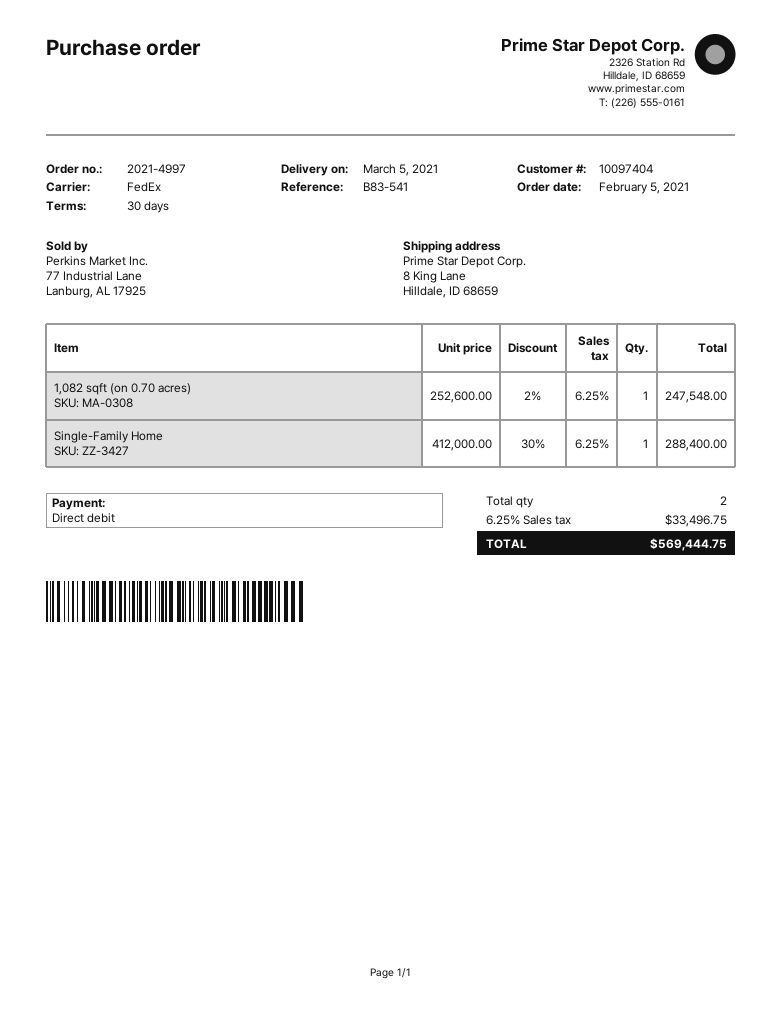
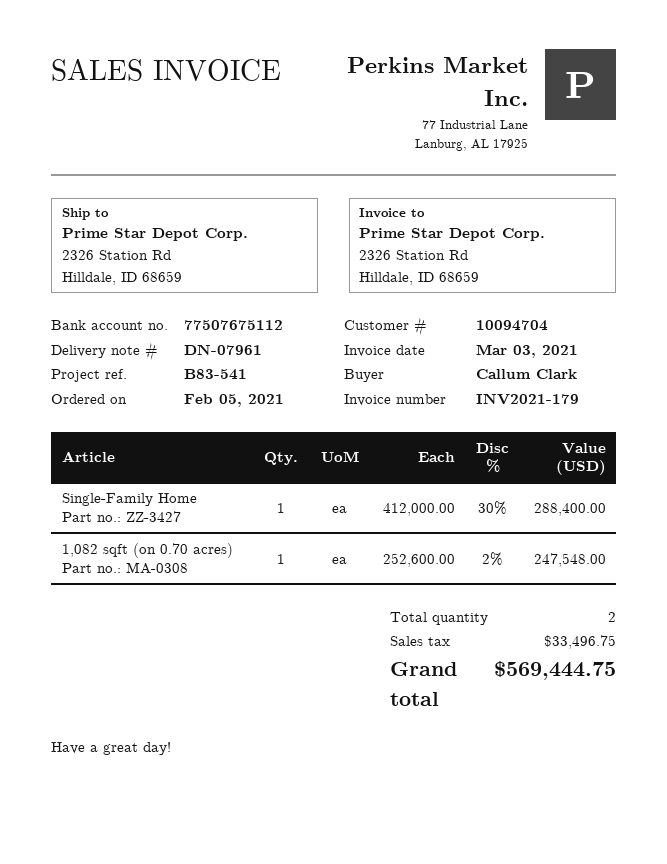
customer number: 10097404 -> 10094704
ship to: 8 King Lane, Hilldale, ID 68659 -> 2326 Station Rd, Hilldale, ID 68659

